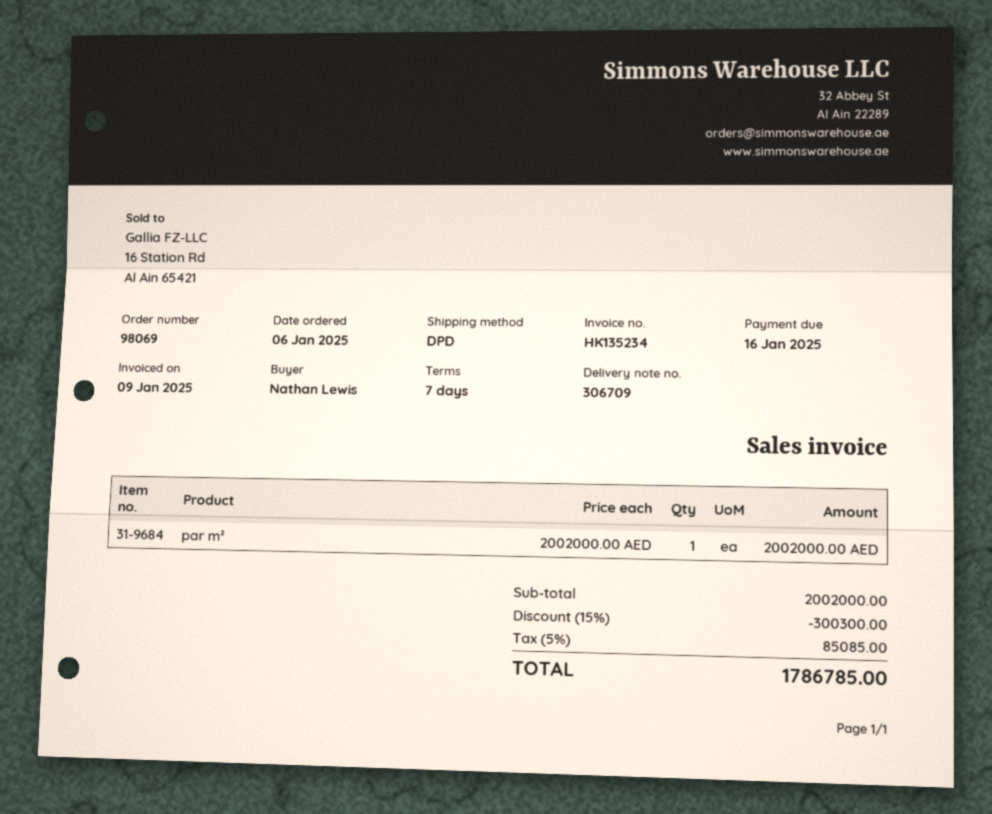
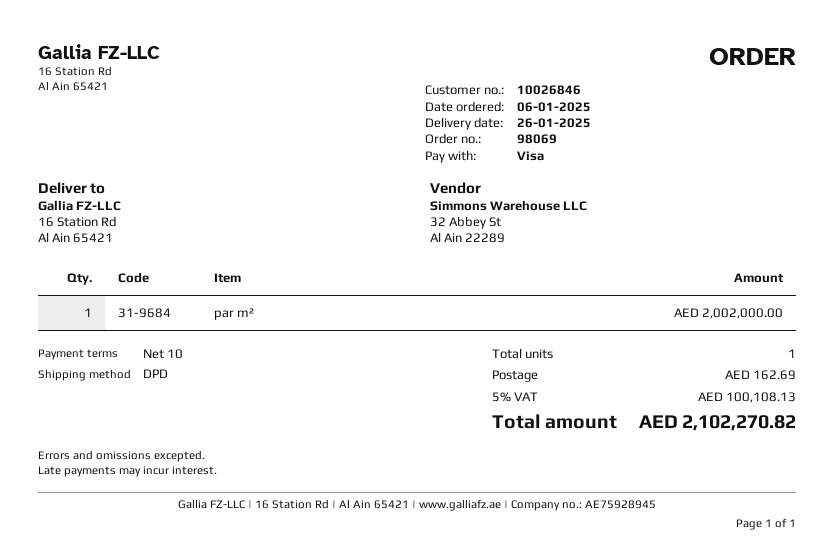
payment terms: 7 days -> 10 days
discount: 15% = 300300.00 -> none
shipping: none -> 162.69
tax: 5% = 85085.00 -> 5% = 100108.13
total: 1786785.00 -> 2102270.82

